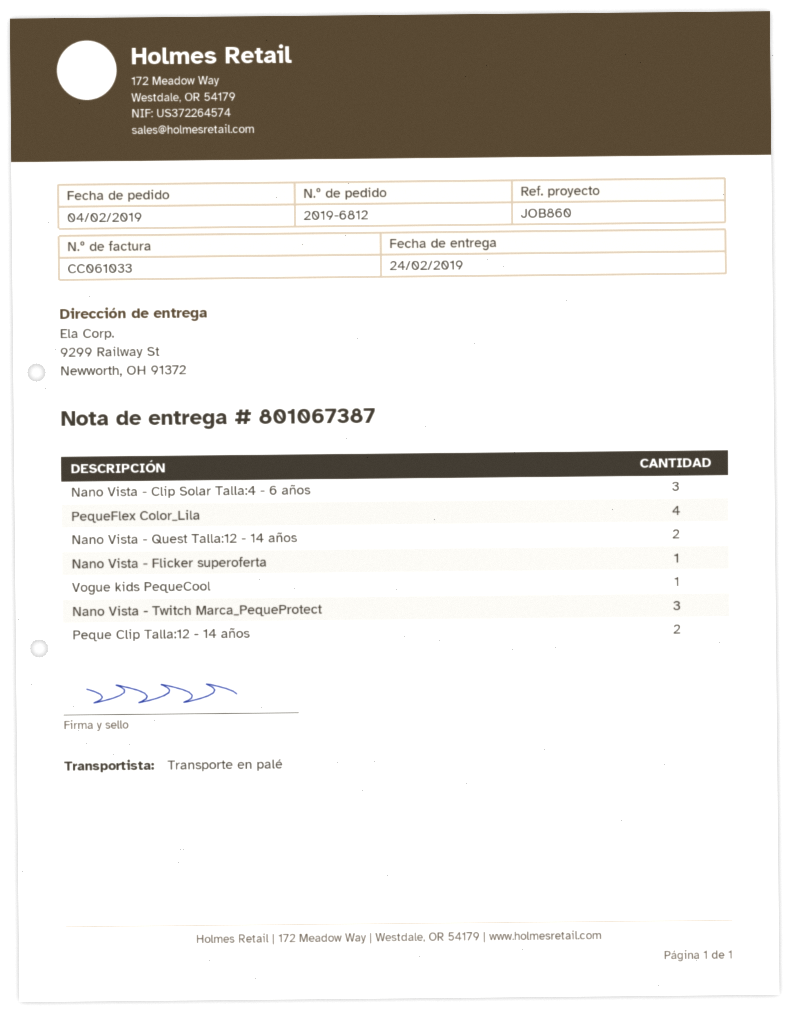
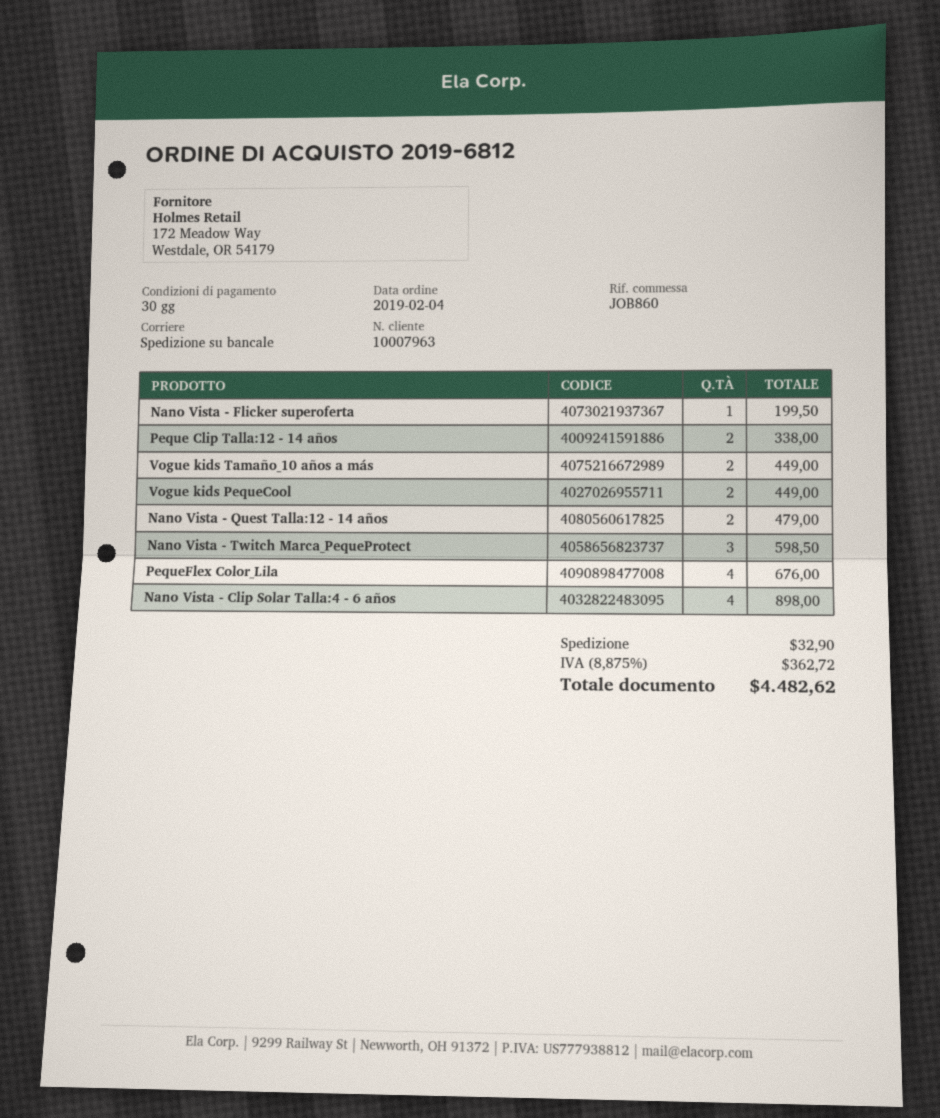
Nano Vista - Clip Solar Talla:4 - 6 años: 3 -> 4
Vogue kids PequeCool: 1 -> 2
Vogue kids Tamaño_10 años a más: none -> 2

